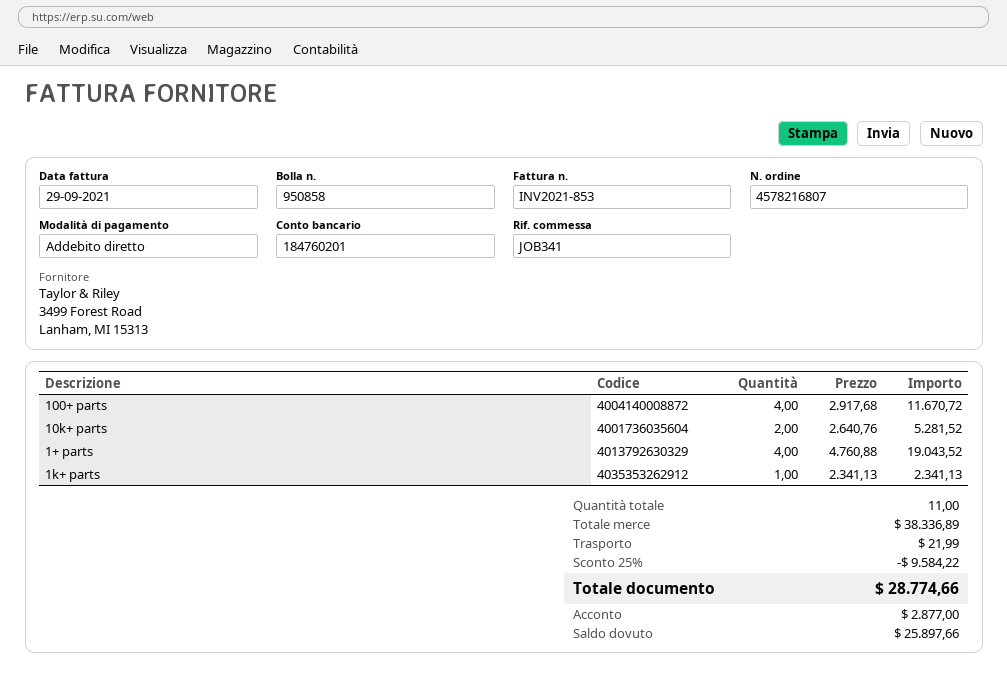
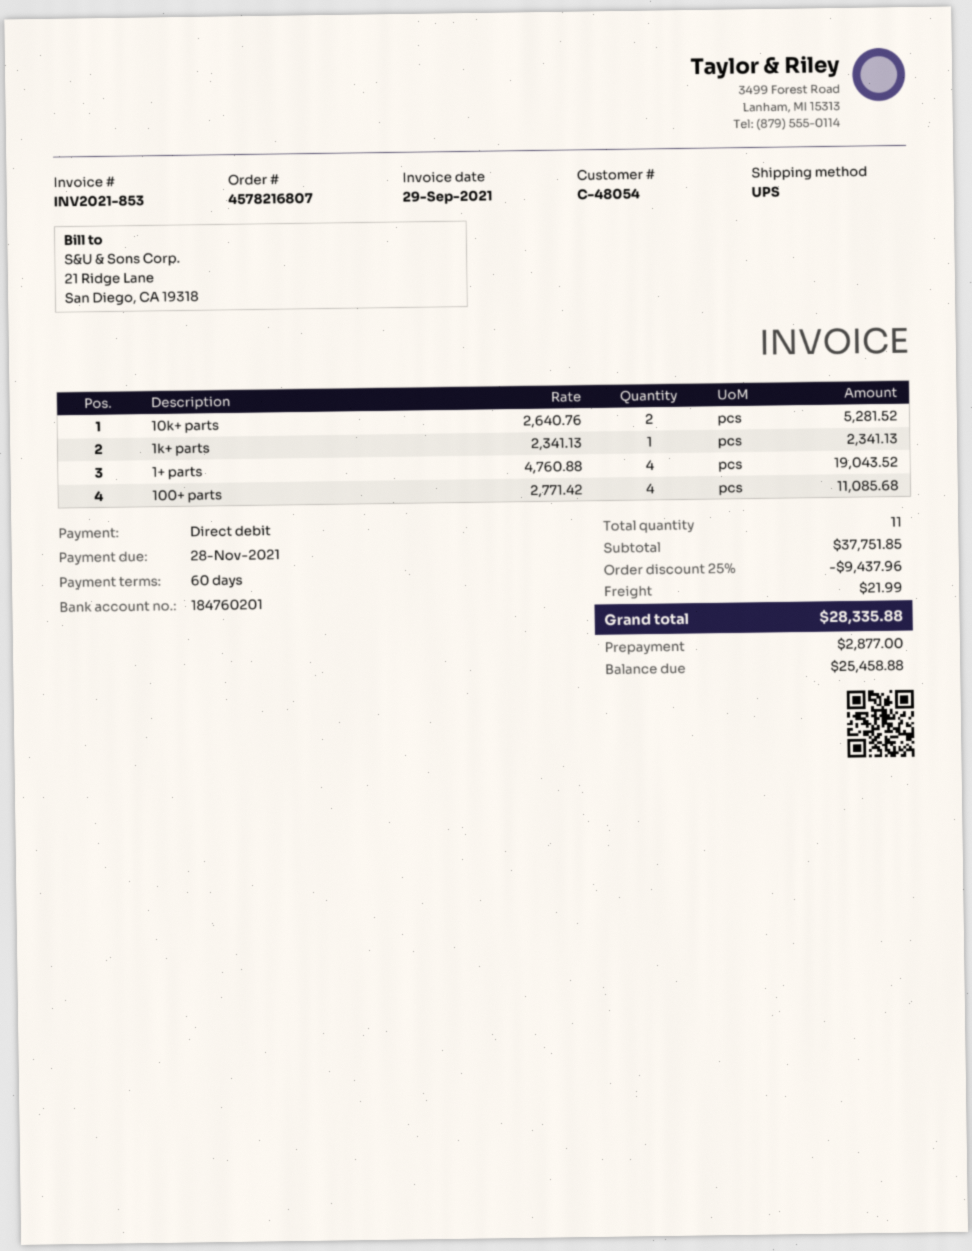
100+ parts: 4 x 2917.68 = 11670.72 -> 4 x 2771.42 = 11085.68
subtotal: 38336.89 -> 37751.85
discount: 25% = 9584.22 -> 25% = 9437.96
total: 28774.66 -> 28335.88
balance: 25897.66 -> 25458.88

